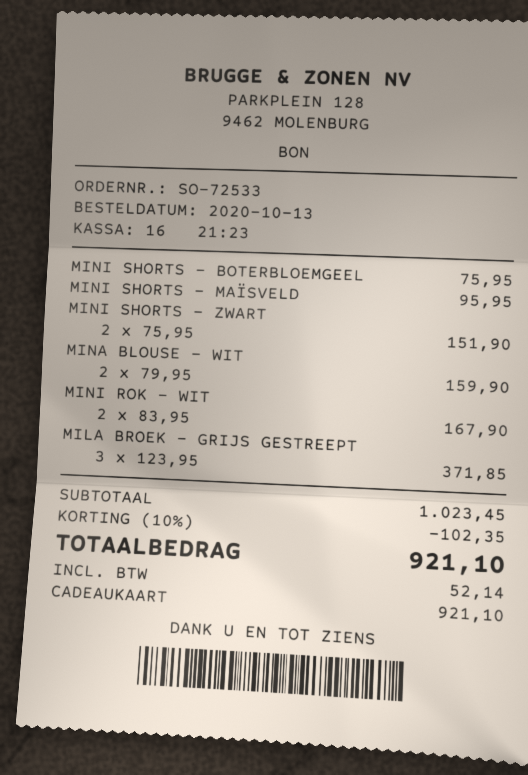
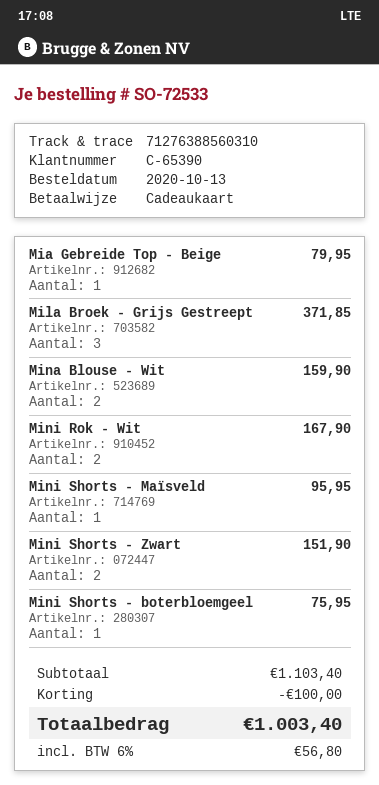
Mia Gebreide Top - Beige: none -> 1 for 79.95
subtotal: 1023.45 -> 1103.40
discount: 102.35 -> 100.00
tax: 52.14 -> 56.80
total: 921.10 -> 1003.40

